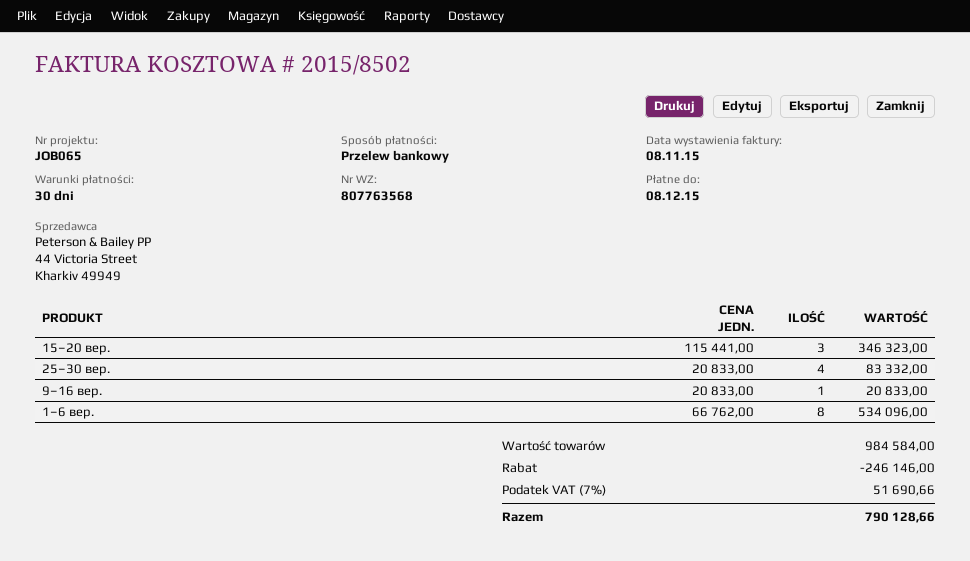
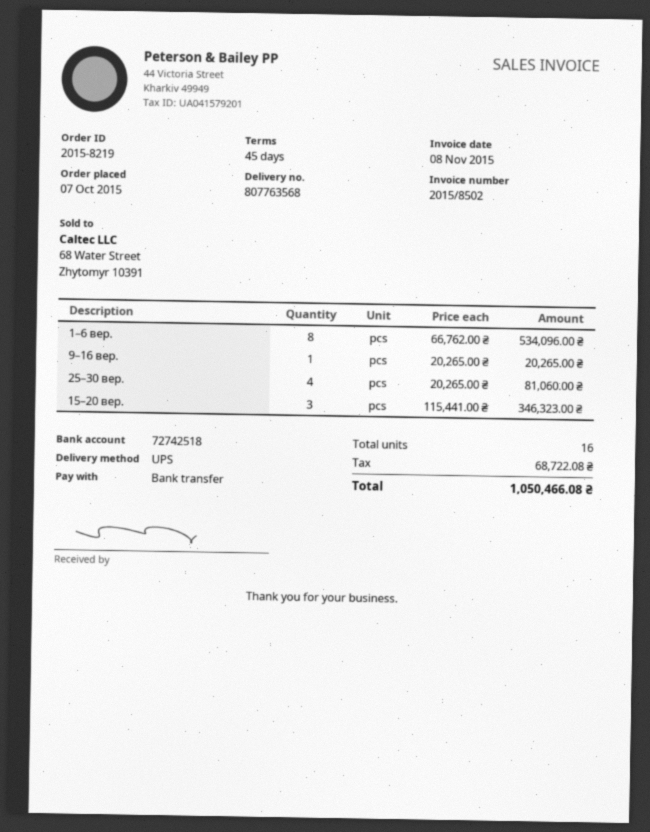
payment terms: 30 days -> 45 days
25–30 вер.: 4 x 20833.00 = 83332.00 -> 4 x 20265.00 = 81060.00
9–16 вер.: 1 x 20833.00 = 20833.00 -> 1 x 20265.00 = 20265.00
discount: 246146.00 -> none
tax: 51690.66 -> 68722.08
total: 790128.66 -> 1050466.08

